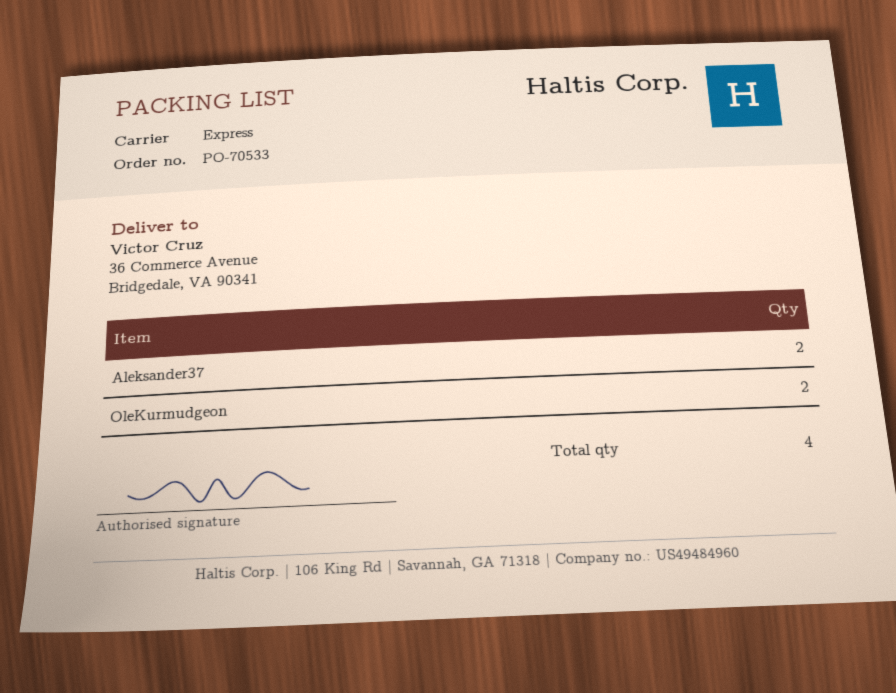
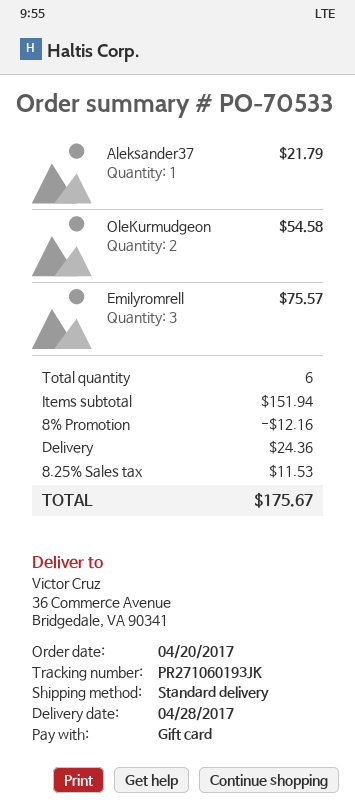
shipping method: express -> standard
Aleksander37: 2 -> 1
Emilyromrell: none -> 3
total quantity: 4 -> 6

